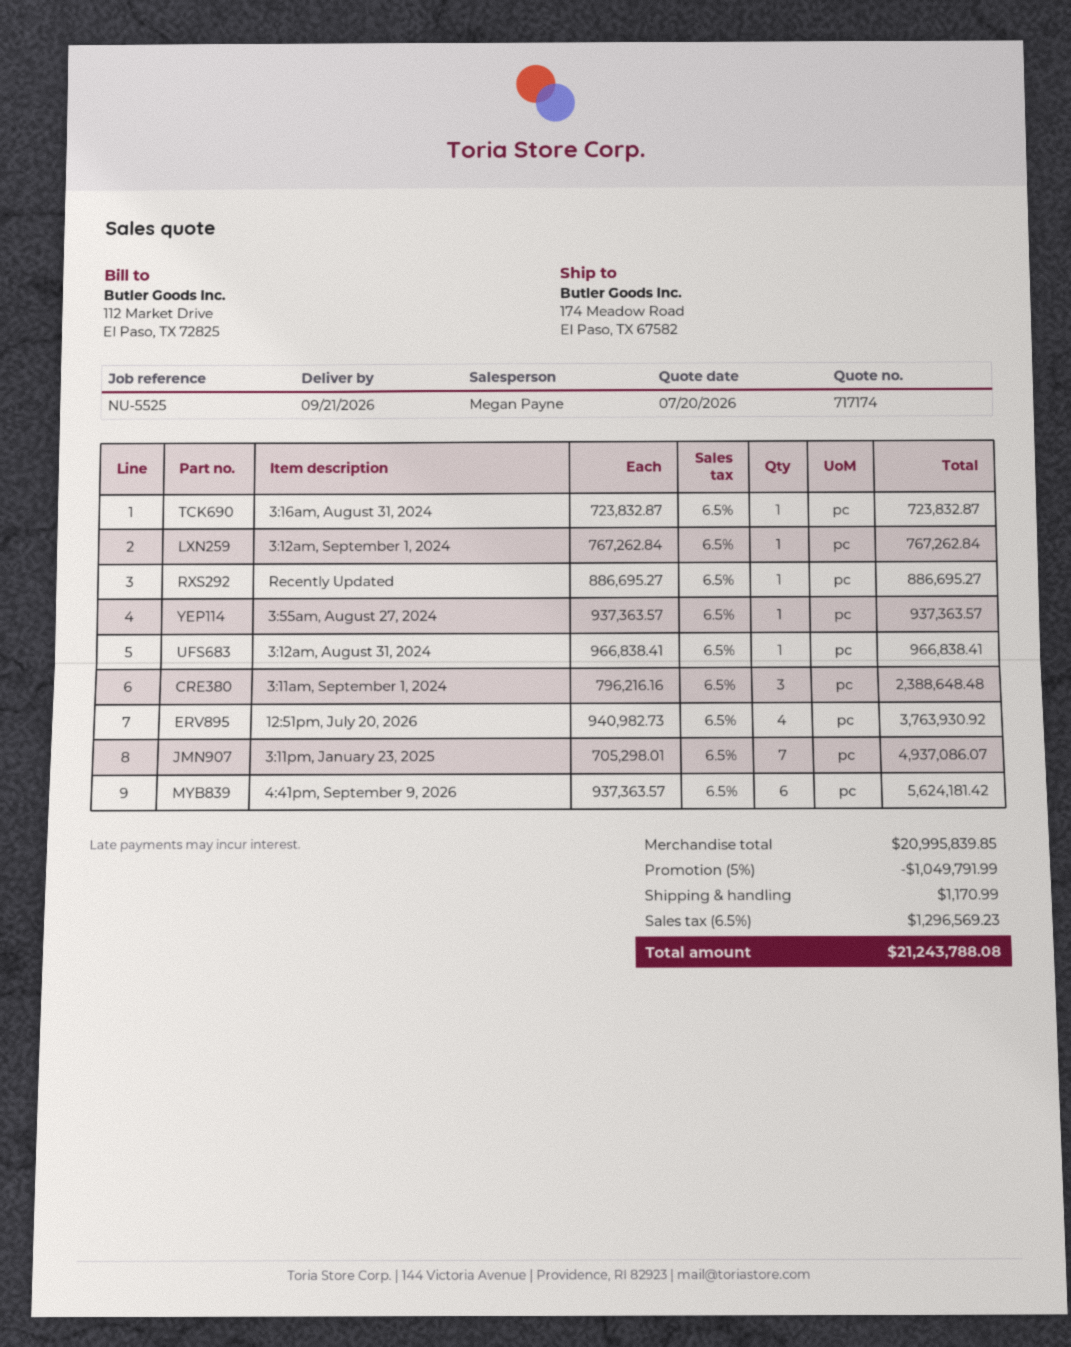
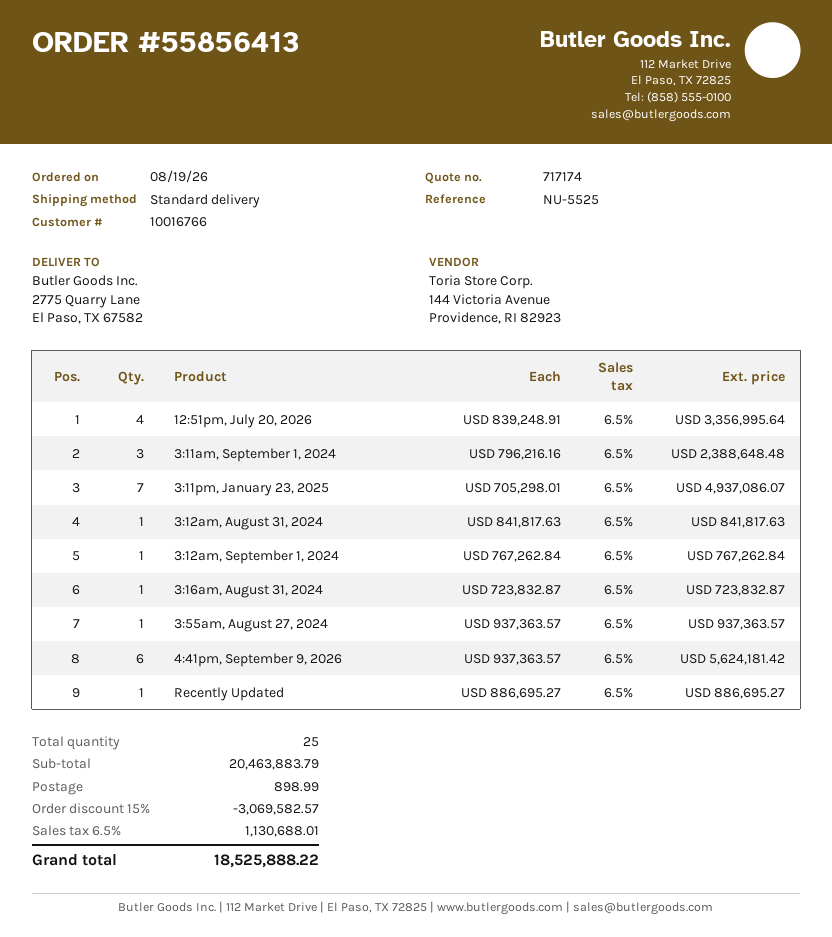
ship to: 174 Meadow Road, El Paso, TX 67582 -> 2775 Quarry Lane, El Paso, TX 67582
3:12am, August 31, 2024: 1 x 966838.41 = 966838.41 -> 1 x 841817.63 = 841817.63
12:51pm, July 20, 2026: 4 x 940982.73 = 3763930.92 -> 4 x 839248.91 = 3356995.64
subtotal: 20995839.85 -> 20463883.79
discount: 5% = 1049791.99 -> 15% = 3069582.57
shipping: 1170.99 -> 898.99
tax: 6.5% = 1296569.23 -> 6.5% = 1130688.01
total: 21243788.08 -> 18525888.22

